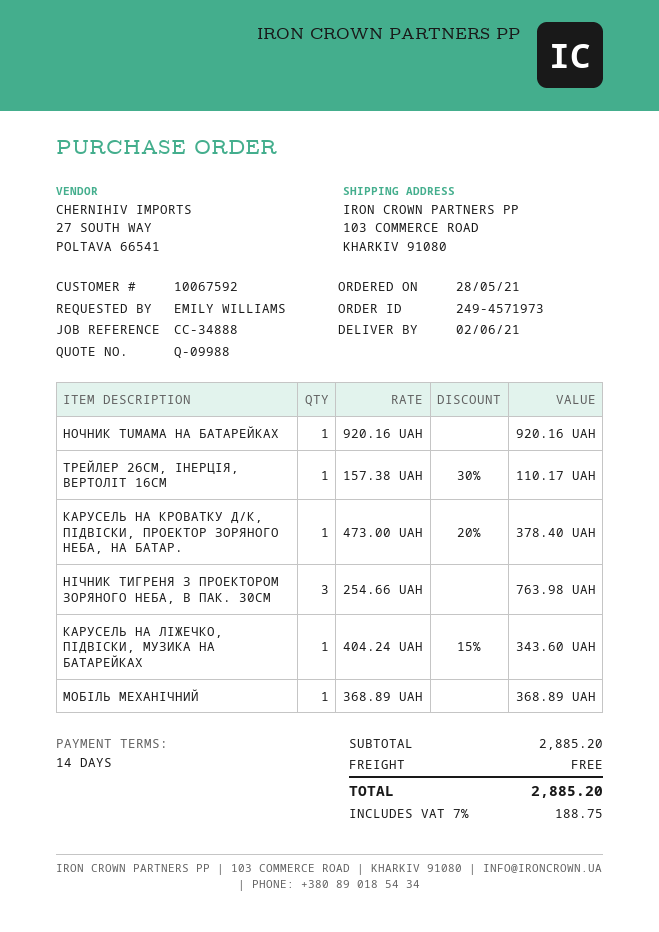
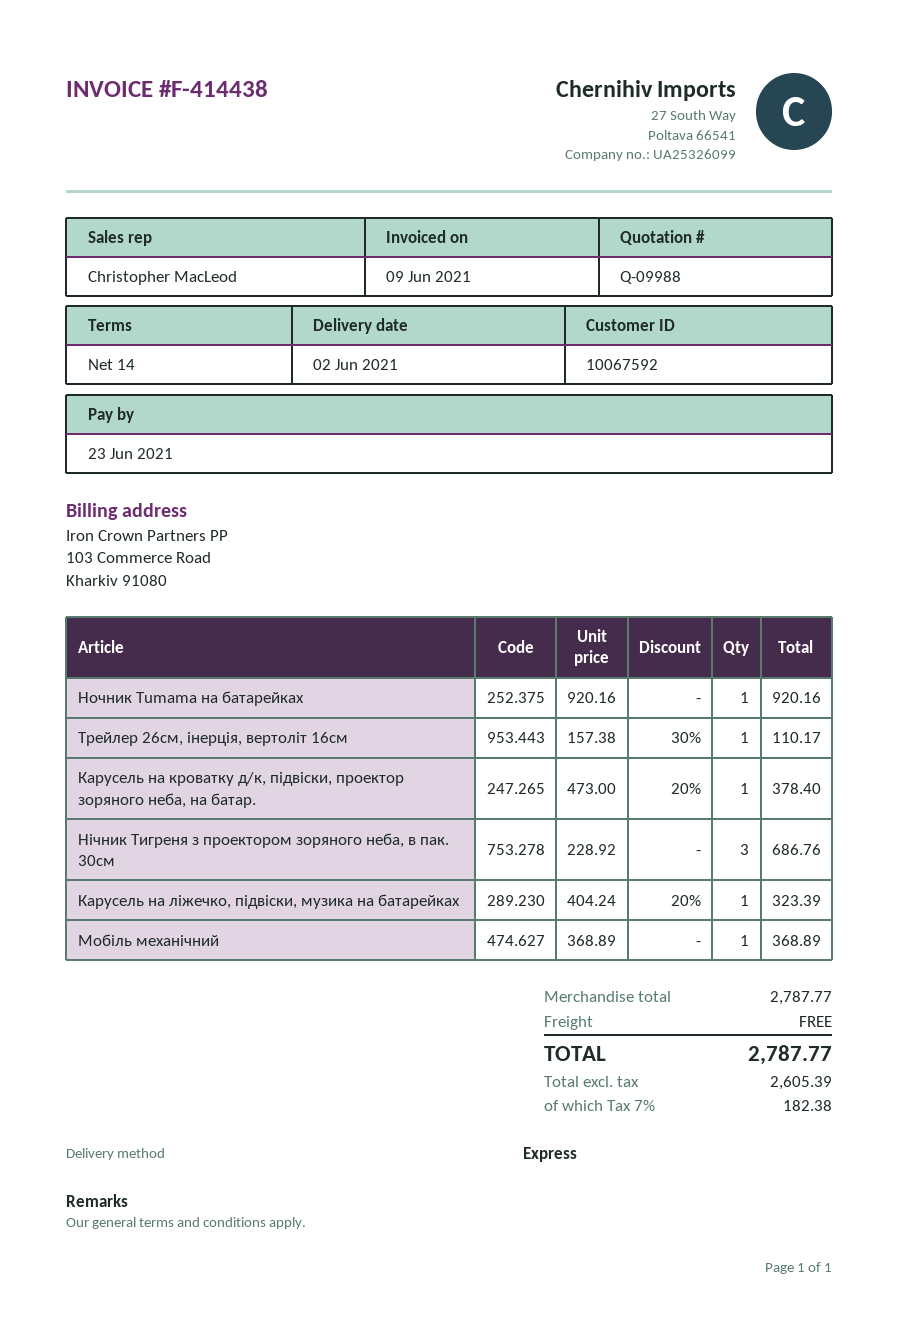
НІЧНИК ТИГРЕНЯ З ПРОЕКТОРОМ ЗОРЯНОГО НЕБА, В ПАК. 30СМ: 3 x 254.66 = 763.98 -> 3 x 228.92 = 686.76
КАРУСЕЛЬ НА ЛІЖЕЧКО, ПІДВІСКИ, МУЗИКА НА БАТАРЕЙКАХ: 1 x 404.24 - 15% = 343.60 -> 1 x 404.24 - 20% = 323.39
subtotal: 2885.20 -> 2787.77
tax: 7% = 188.75 -> 7% = 182.38
total: 2885.20 -> 2787.77

